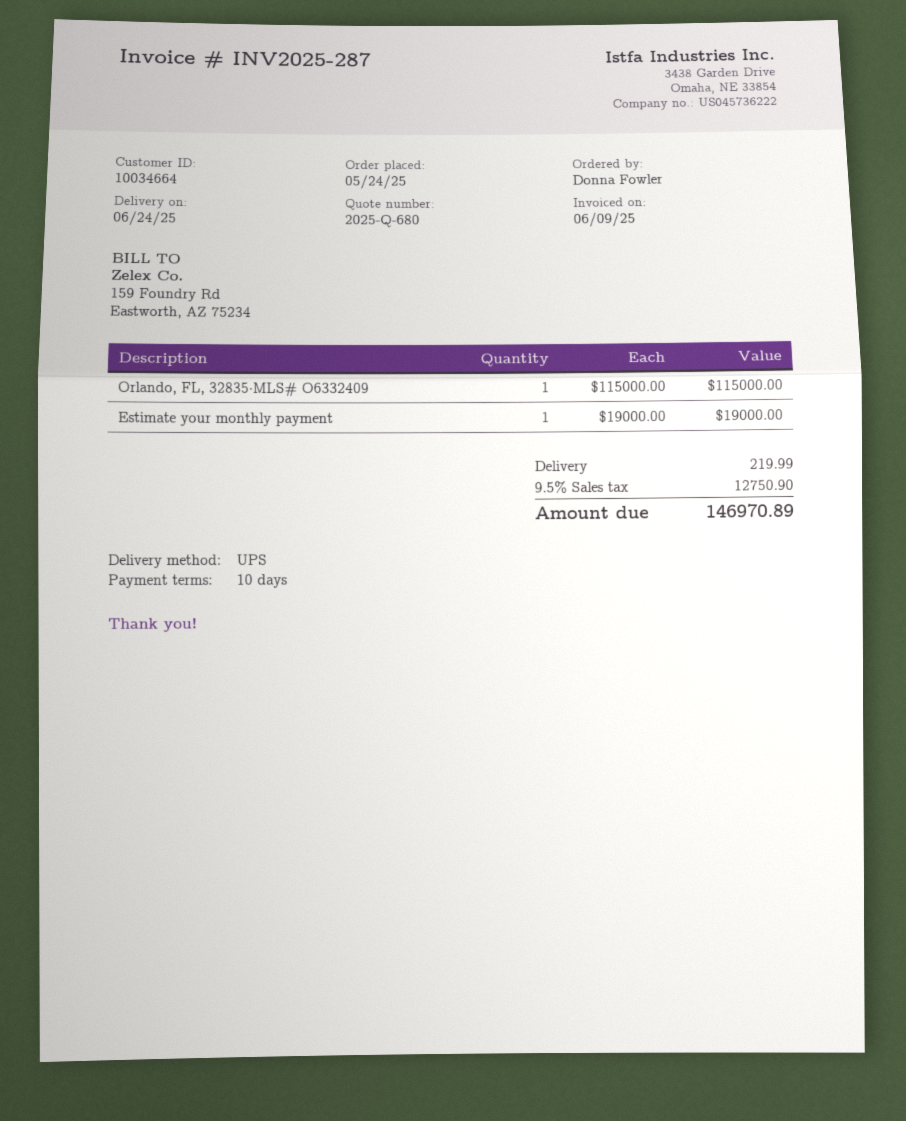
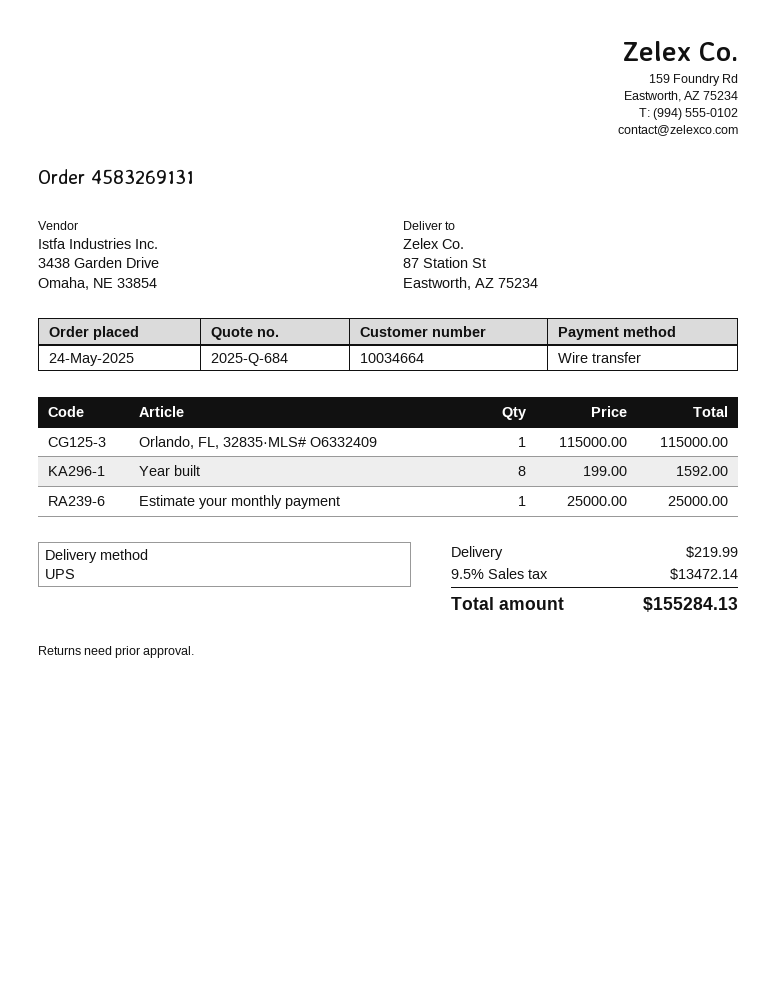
quote number: 2025-Q-680 -> 2025-Q-684
Estimate your monthly payment: 1 x 19000.00 = 19000.00 -> 1 x 25000.00 = 25000.00
Year built: none -> 8 x 199.00 = 1592.00
tax: 9.5% = 12750.90 -> 9.5% = 13472.14
total: 146970.89 -> 155284.13

